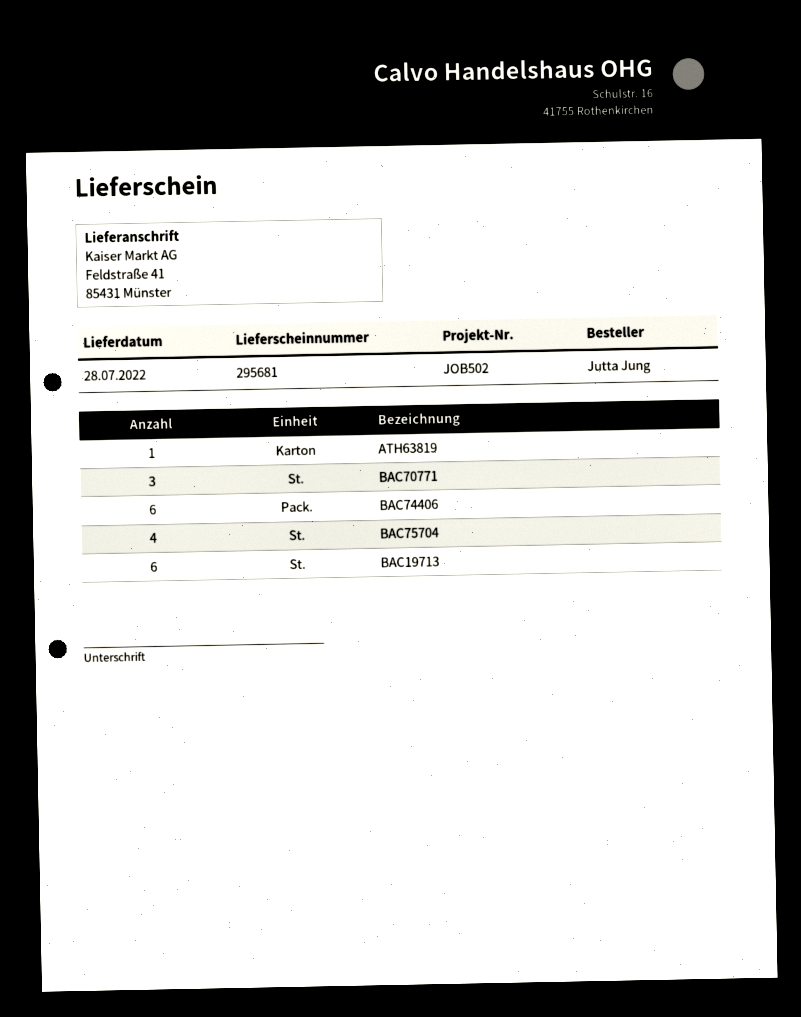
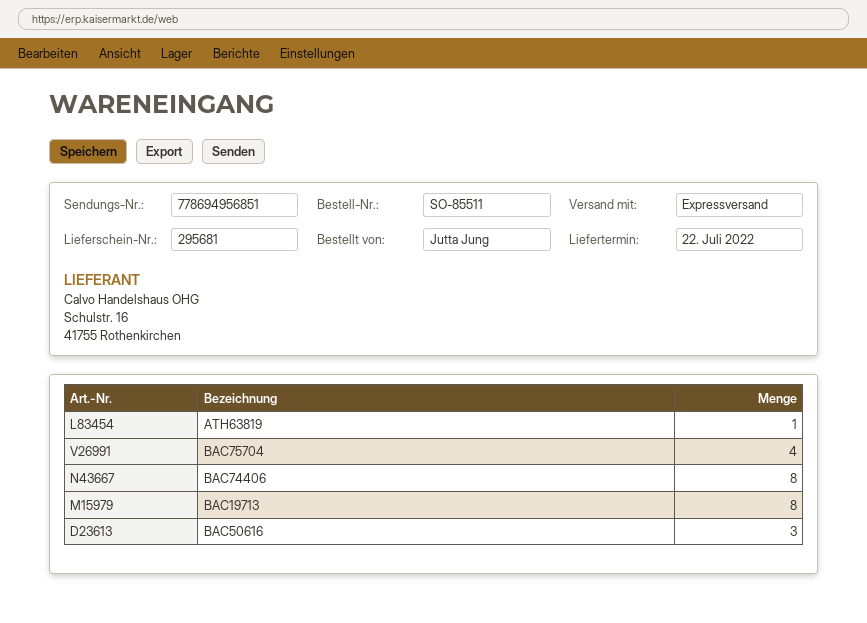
delivery date: 2022-07-28 -> 2022-07-22
BAC70771: 3 -> none
BAC74406: 6 -> 8
BAC19713: 6 -> 8
BAC50616: none -> 3

